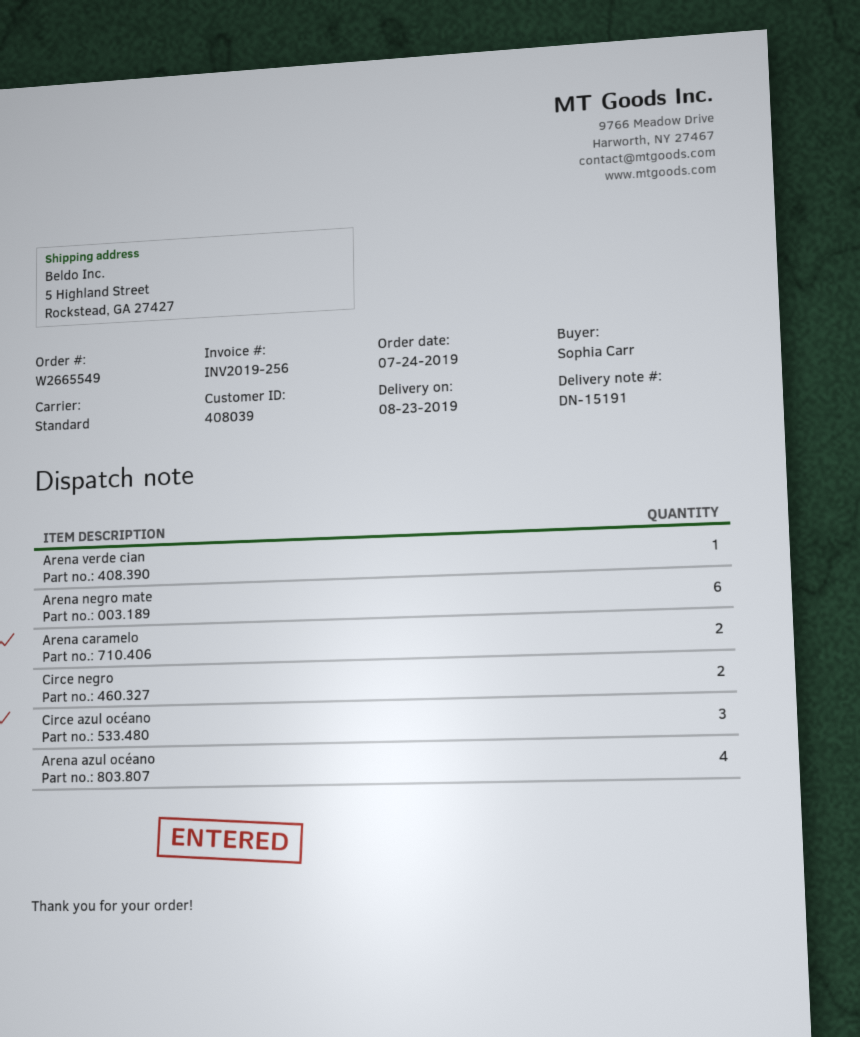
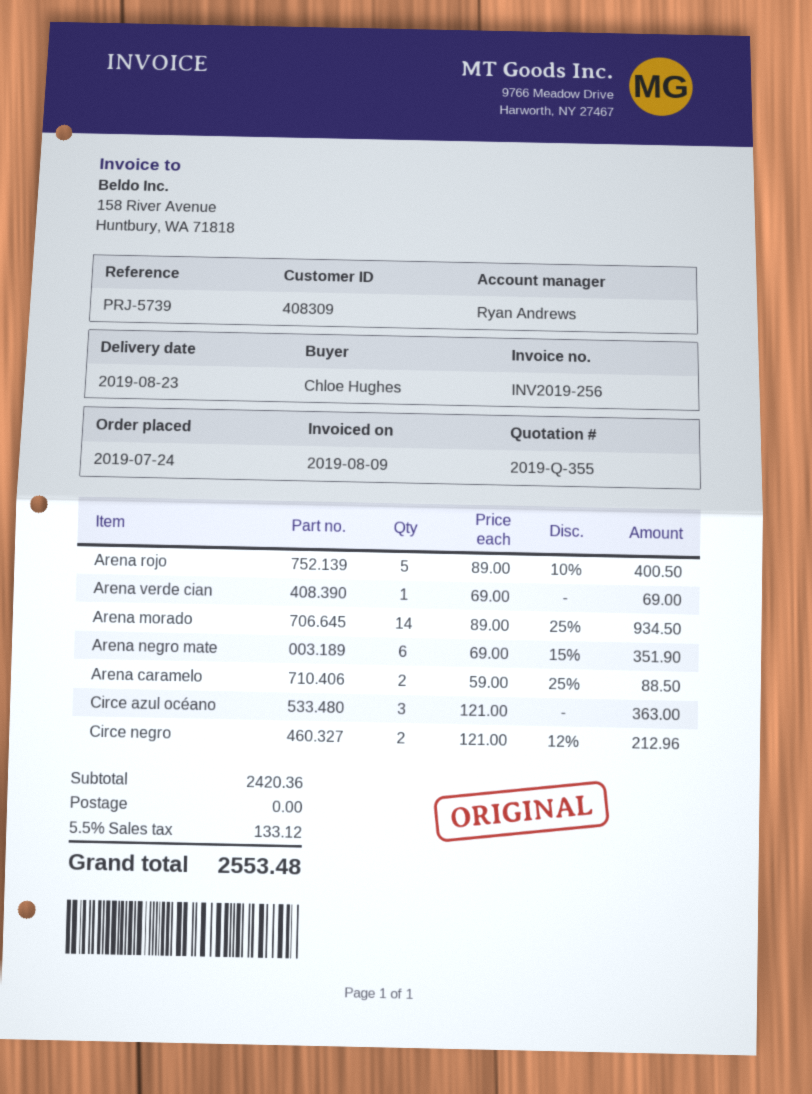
customer number: 408039 -> 408309
ordered by: Sophia Carr -> Chloe Hughes
Arena azul océano: 4 -> none
Arena rojo: none -> 5
Arena morado: none -> 14

